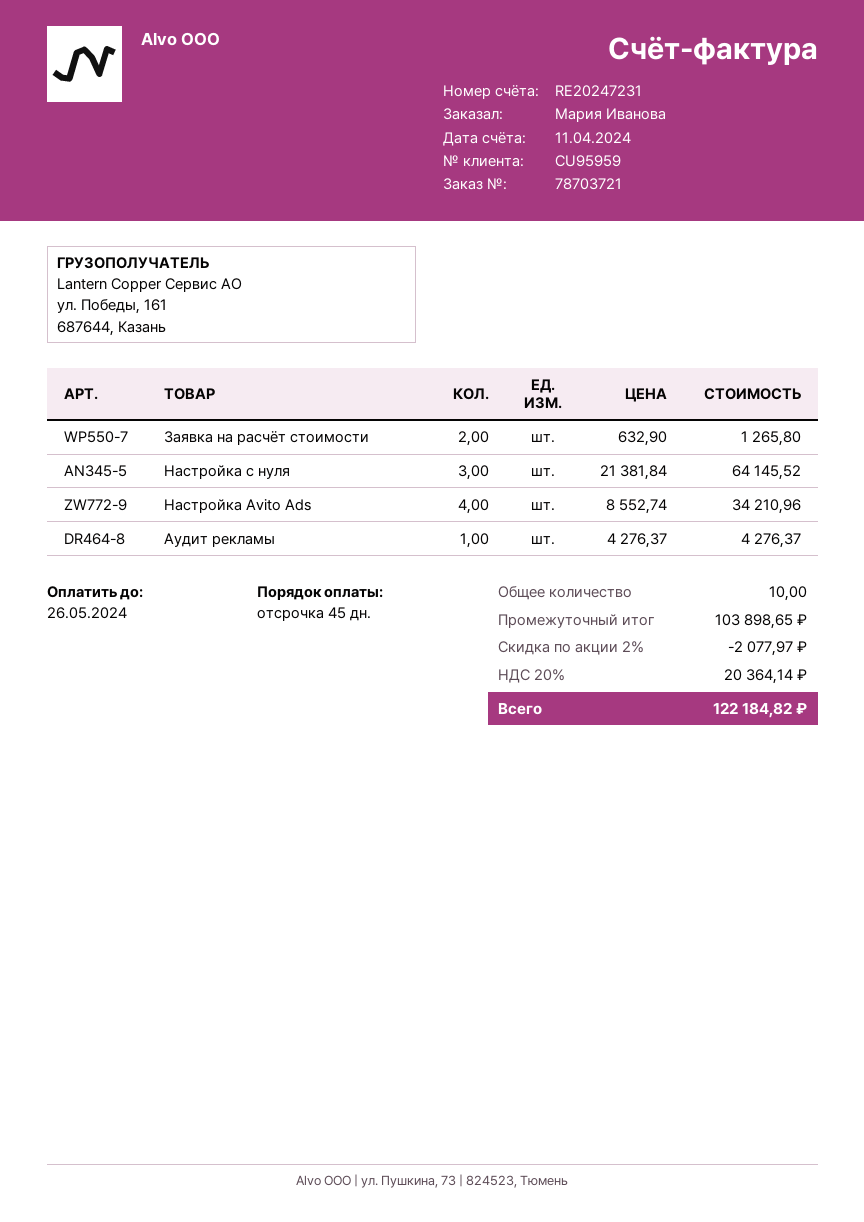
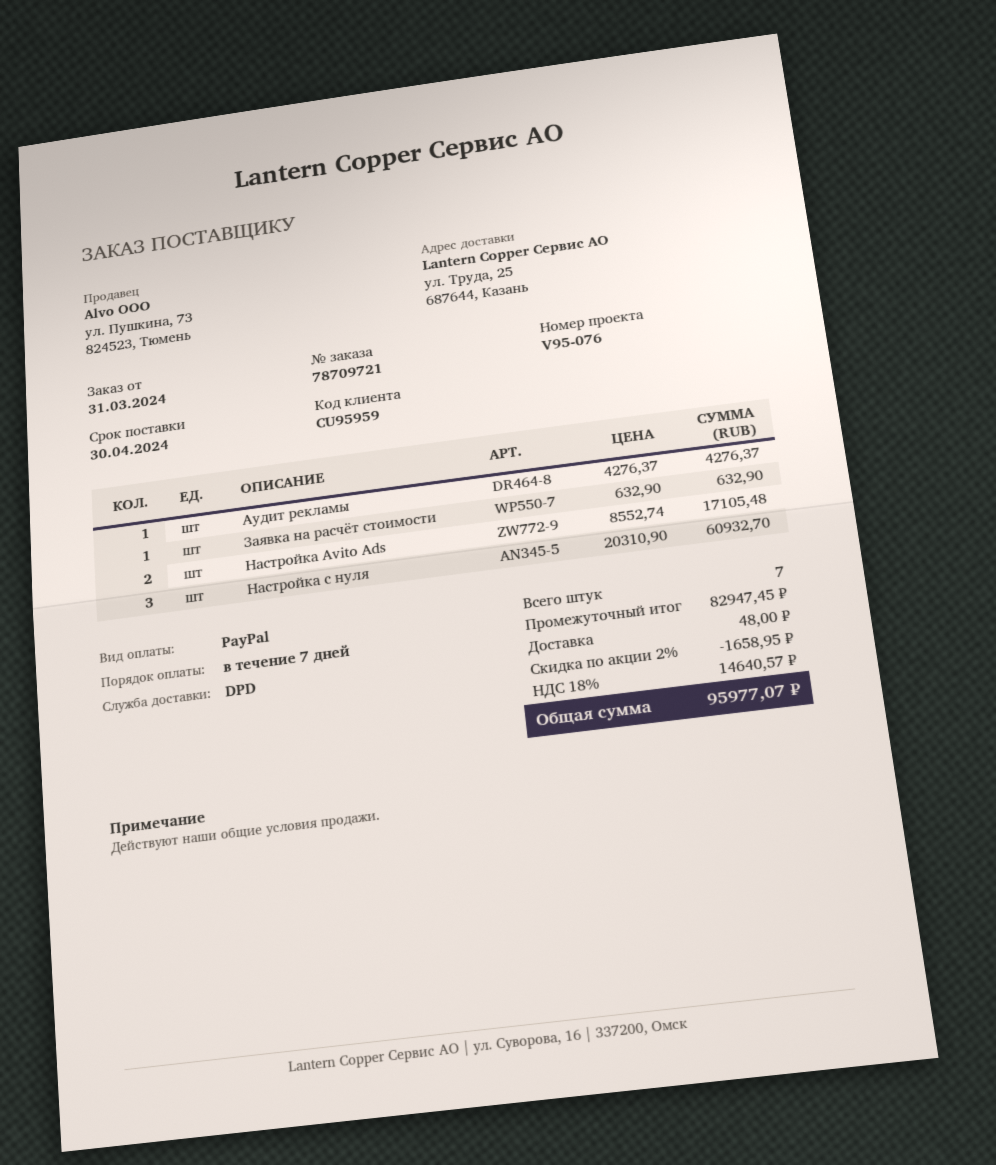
order number: 78703721 -> 78709721
payment terms: 45 days -> 7 days
ship to: ул. Победы, 161, 687644, Казань -> ул. Труда, 25, 687644, Казань
Заявка на расчёт стоимости: 2 x 632.90 = 1265.80 -> 1 x 632.90 = 632.90
Настройка с нуля: 3 x 21381.84 = 64145.52 -> 3 x 20310.90 = 60932.70
Настройка Avito Ads: 4 x 8552.74 = 34210.96 -> 2 x 8552.74 = 17105.48
total quantity: 10 -> 7
subtotal: 103898.65 -> 82947.45
discount: 2% = 2077.97 -> 2% = 1658.95
shipping: none -> 48.00
tax: 20% = 20364.14 -> 18% = 14640.57
total: 122184.82 -> 95977.07

